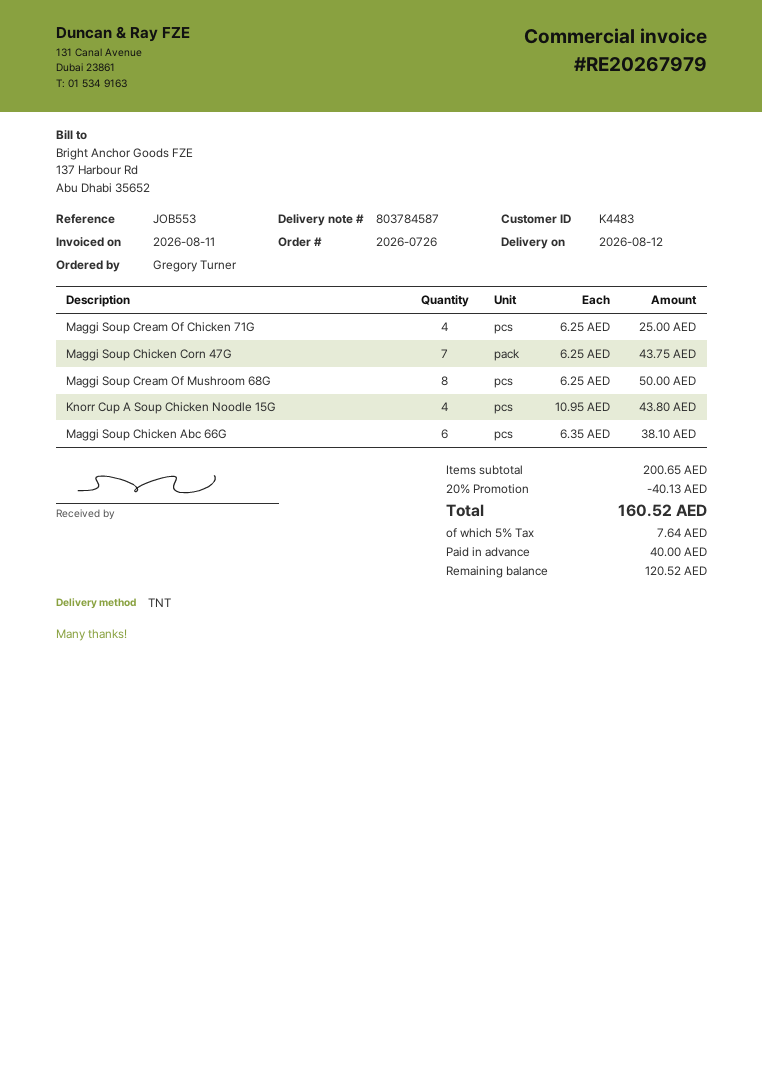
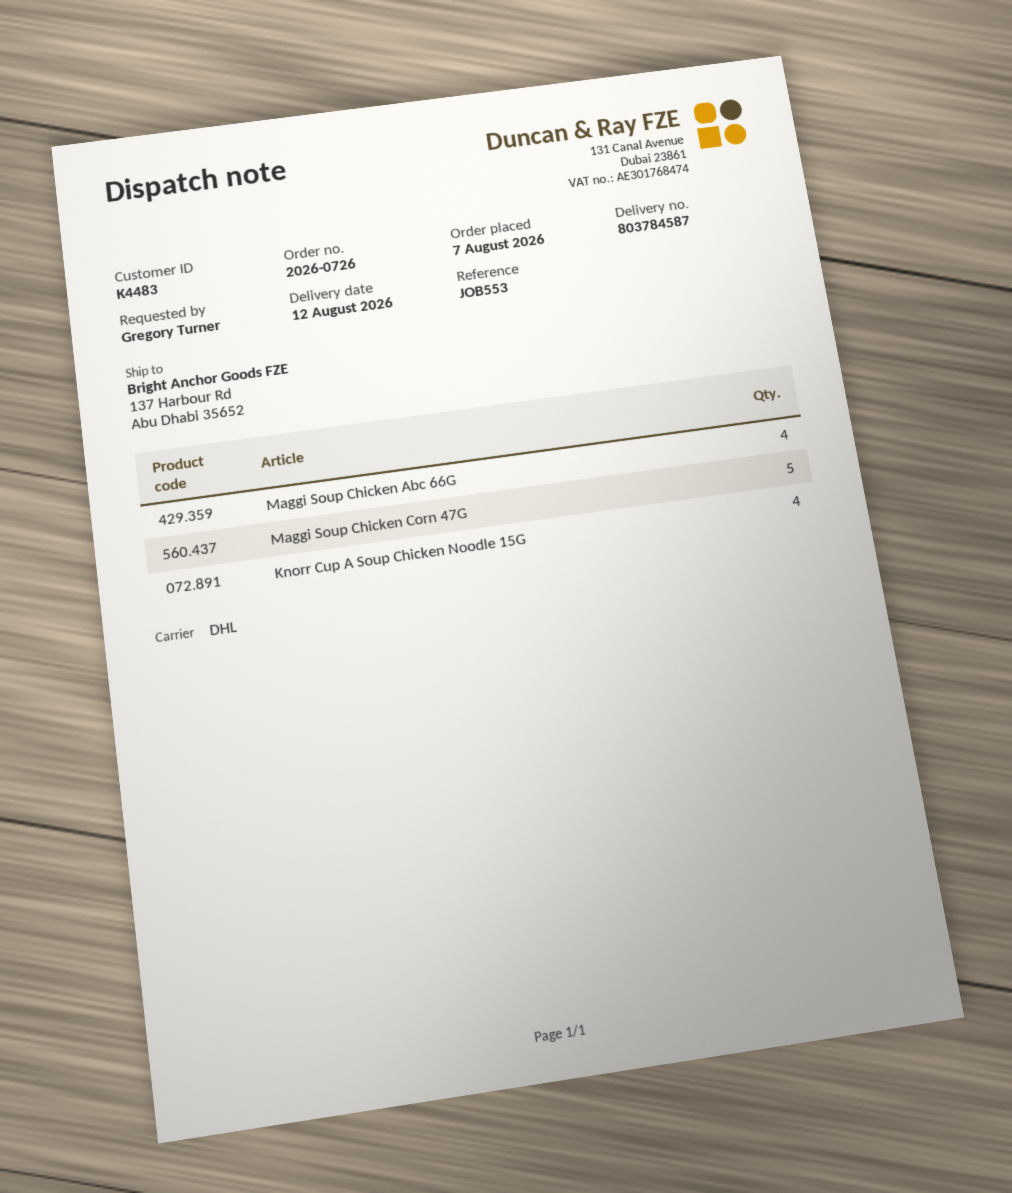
shipping method: TNT -> DHL
Maggi Soup Cream Of Chicken 71G: 4 -> none
Maggi Soup Chicken Corn 47G: 7 -> 5
Maggi Soup Cream Of Mushroom 68G: 8 -> none
Maggi Soup Chicken Abc 66G: 6 -> 4

